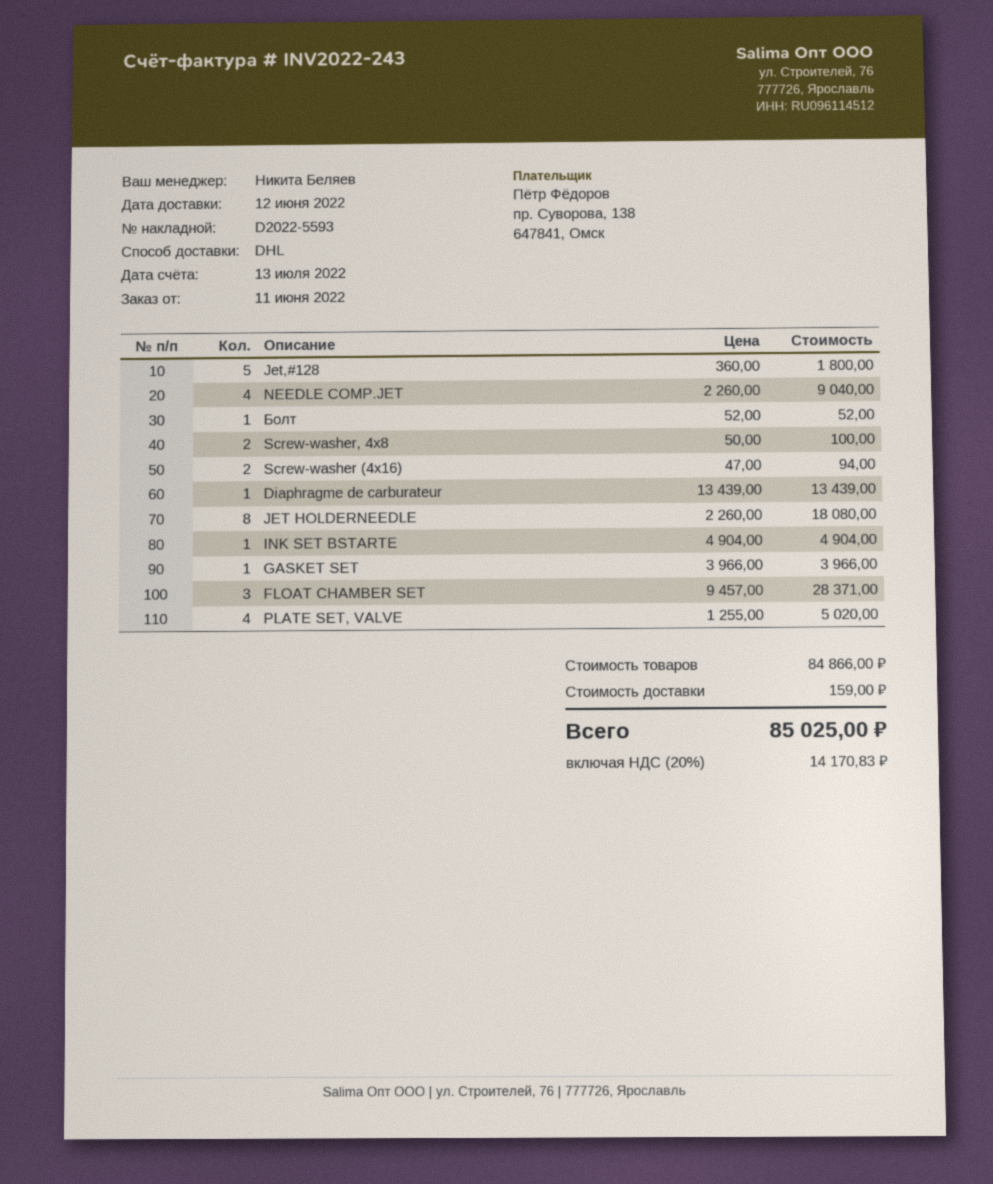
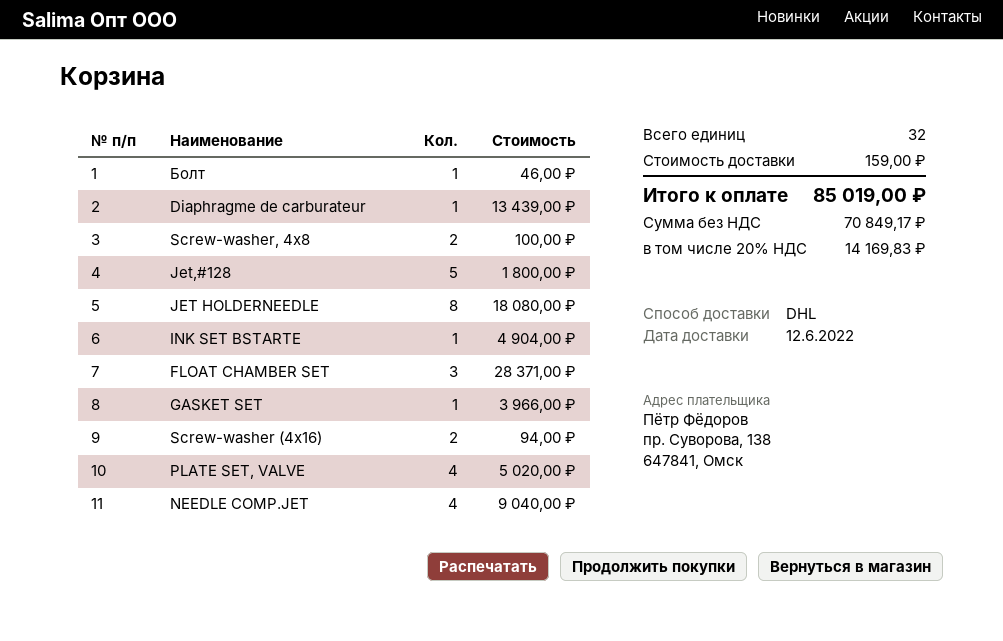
Болт: 1 for 52.00 -> 1 for 46.00
tax: 20% = 14170.83 -> 20% = 14169.83
total: 85025.00 -> 85019.00

